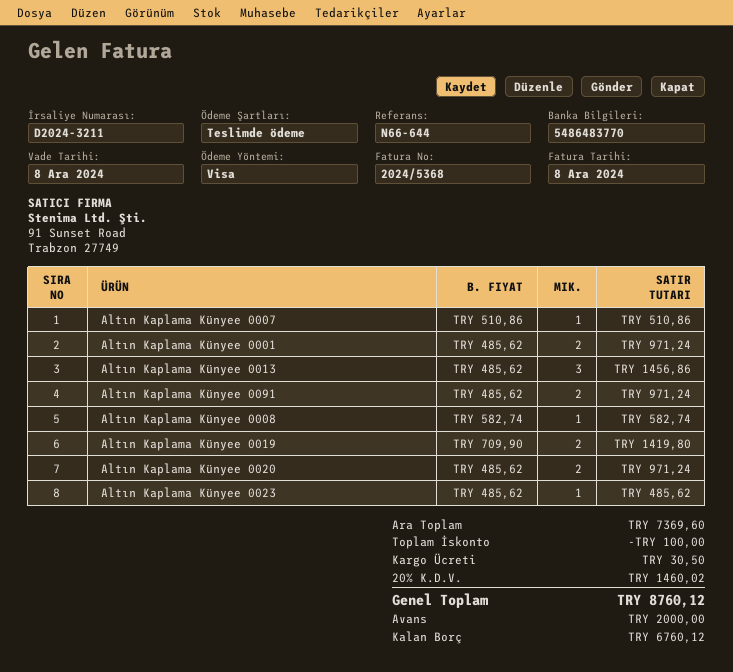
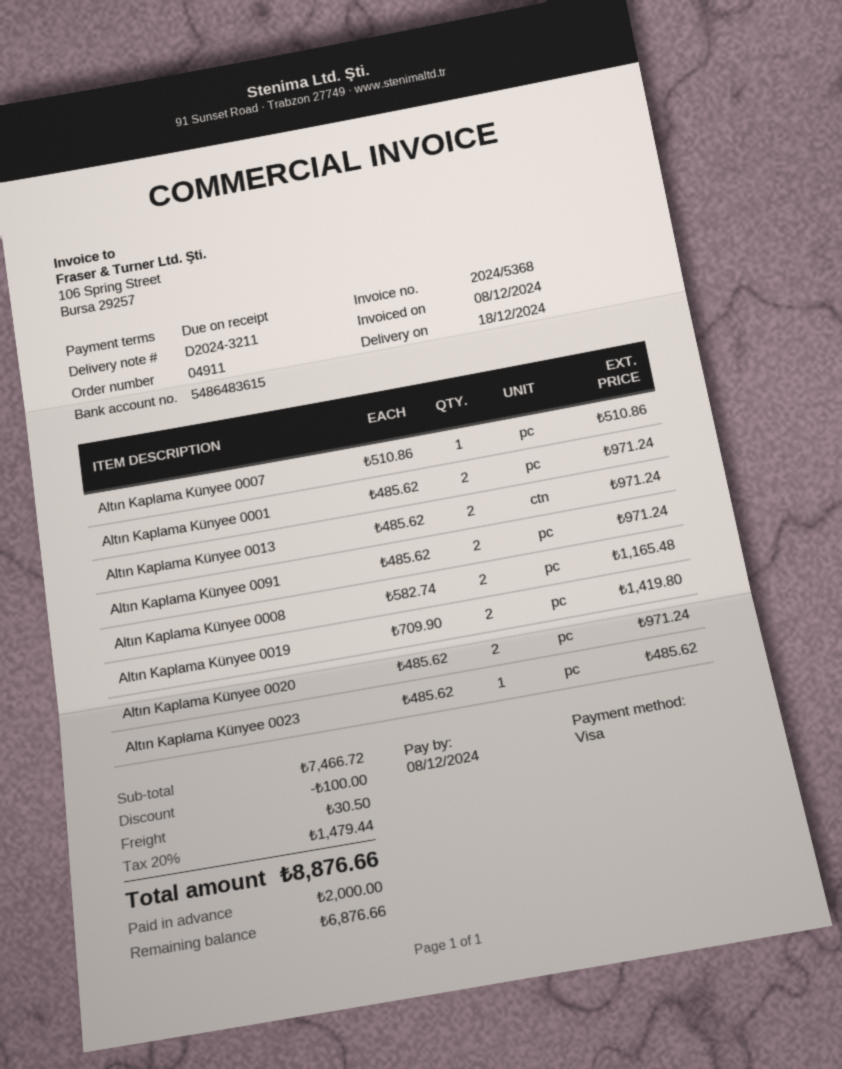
bank account: 5486483770 -> 5486483615
Altın Kaplama Künyee 0013: 3 x 485.62 = 1456.86 -> 2 x 485.62 = 971.24
Altın Kaplama Künyee 0008: 1 x 582.74 = 582.74 -> 2 x 582.74 = 1165.48
subtotal: 7369.60 -> 7466.72
tax: 20% = 1460.02 -> 20% = 1479.44
total: 8760.12 -> 8876.66
balance: 6760.12 -> 6876.66

